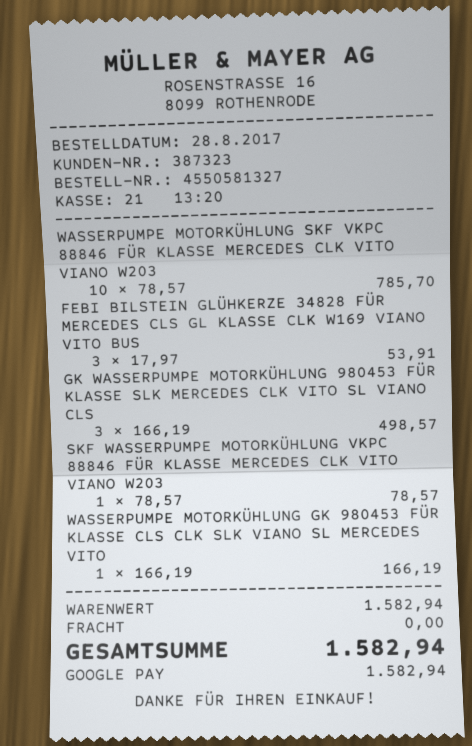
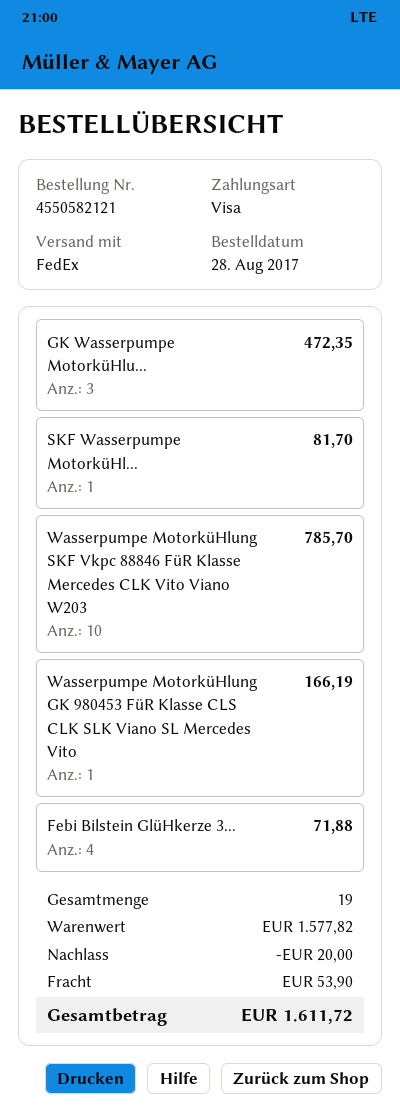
order number: 4550581327 -> 4550582121
payment method: Google Pay -> Visa
FEBI BILSTEIN GLÜHKERZE 34828 FÜR MERCEDES CLS GL KLASSE CLK W169 VIANO VITO BUS: 3 for 53.91 -> 4 for 71.88
GK WASSERPUMPE MOTORKÜHLUNG 980453 FÜR KLASSE SLK MERCEDES CLK VITO SL VIANO CLS: 3 for 498.57 -> 3 for 472.35
SKF WASSERPUMPE MOTORKÜHLUNG VKPC 88846 FÜR KLASSE MERCEDES CLK VITO VIANO W203: 1 for 78.57 -> 1 for 81.70
subtotal: 1582.94 -> 1577.82
discount: none -> 20.00
shipping: 0.00 -> 53.90
total: 1582.94 -> 1611.72

